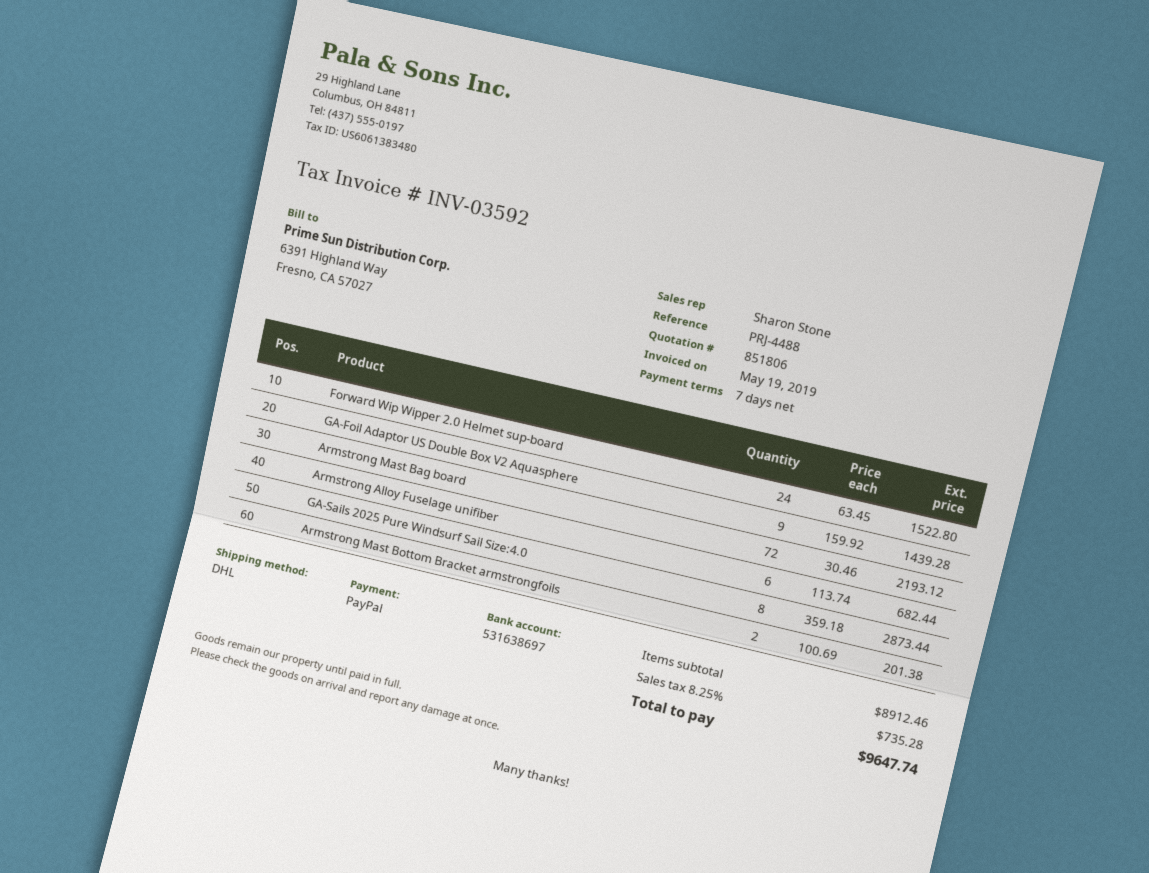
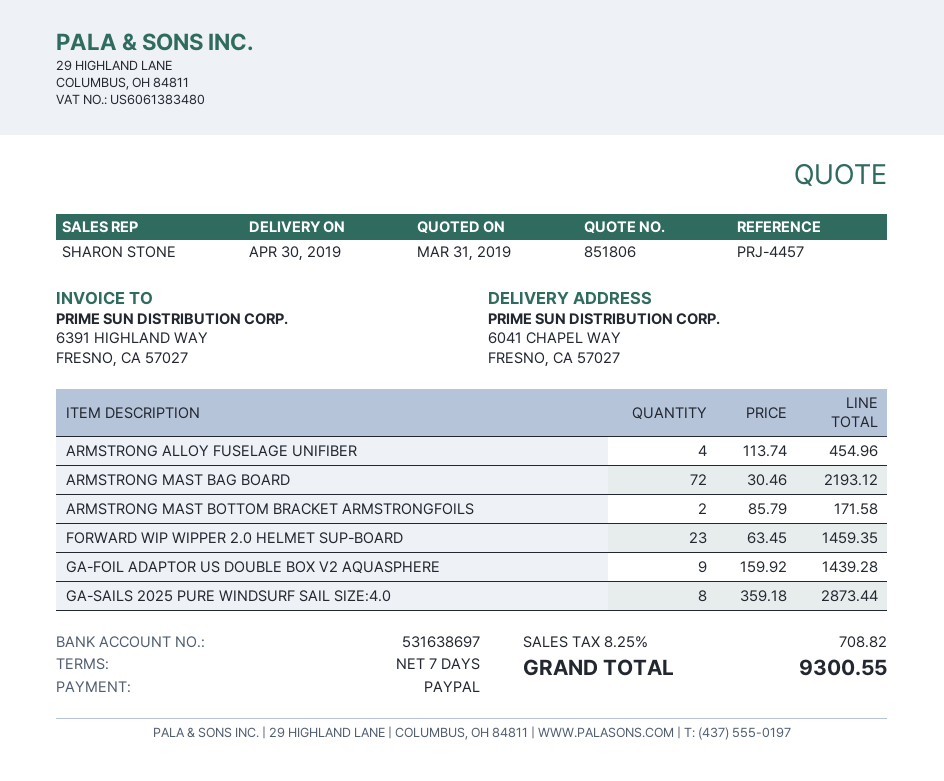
reference: PRJ-4488 -> PRJ-4457
Forward Wip Wipper 2.0 Helmet sup-board: 24 x 63.45 = 1522.80 -> 23 x 63.45 = 1459.35
Armstrong Alloy Fuselage unifiber: 6 x 113.74 = 682.44 -> 4 x 113.74 = 454.96
Armstrong Mast Bottom Bracket armstrongfoils: 2 x 100.69 = 201.38 -> 2 x 85.79 = 171.58
tax: 8.25% = 735.28 -> 8.25% = 708.82
total: 9647.74 -> 9300.55

